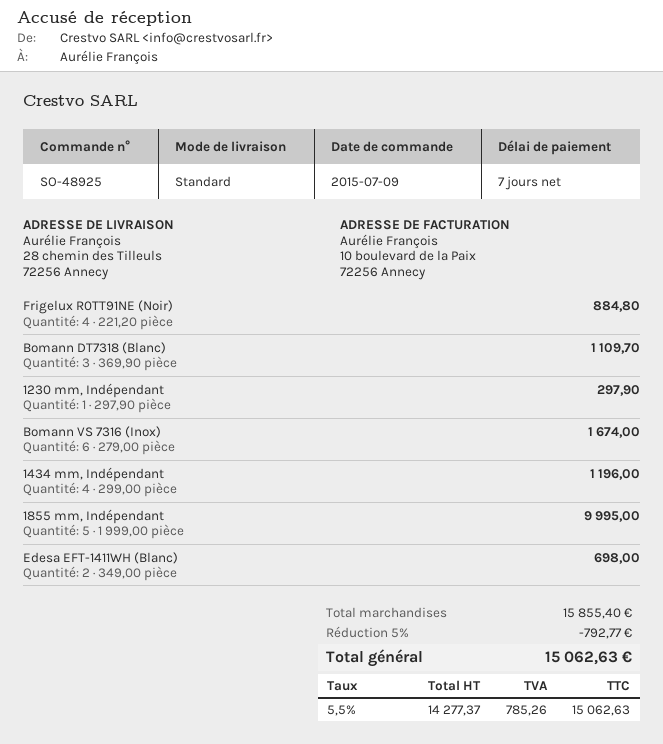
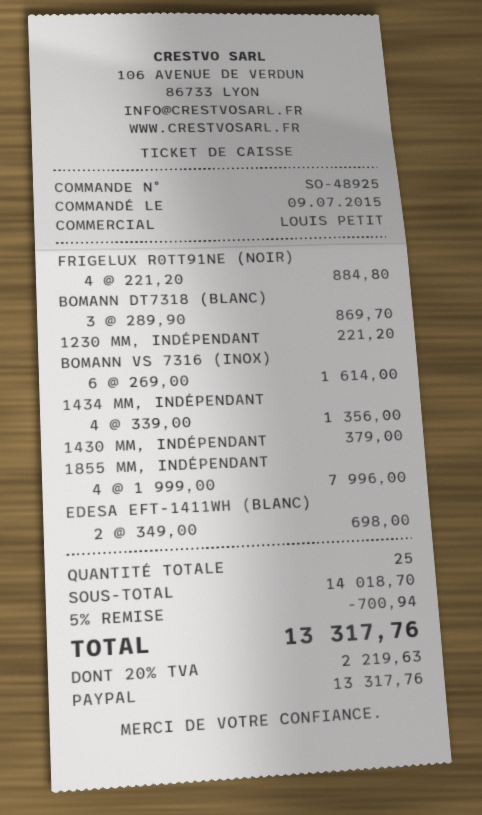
Bomann DT7318 (Blanc): 3 x 369.90 = 1109.70 -> 3 x 289.90 = 869.70
1230 mm, Indépendant: 1 x 297.90 = 297.90 -> 1 x 221.20 = 221.20
Bomann VS 7316 (Inox): 6 x 279.00 = 1674.00 -> 6 x 269.00 = 1614.00
1434 mm, Indépendant: 4 x 299.00 = 1196.00 -> 4 x 339.00 = 1356.00
1855 mm, Indépendant: 5 x 1999.00 = 9995.00 -> 4 x 1999.00 = 7996.00
1430 MM, INDÉPENDANT: none -> 1 x 379.00 = 379.00
subtotal: 15855.40 -> 14018.70
discount: 5% = 792.77 -> 5% = 700.94
tax: 5.5% = 785.26 -> 20% = 2219.63
total: 15062.63 -> 13317.76

